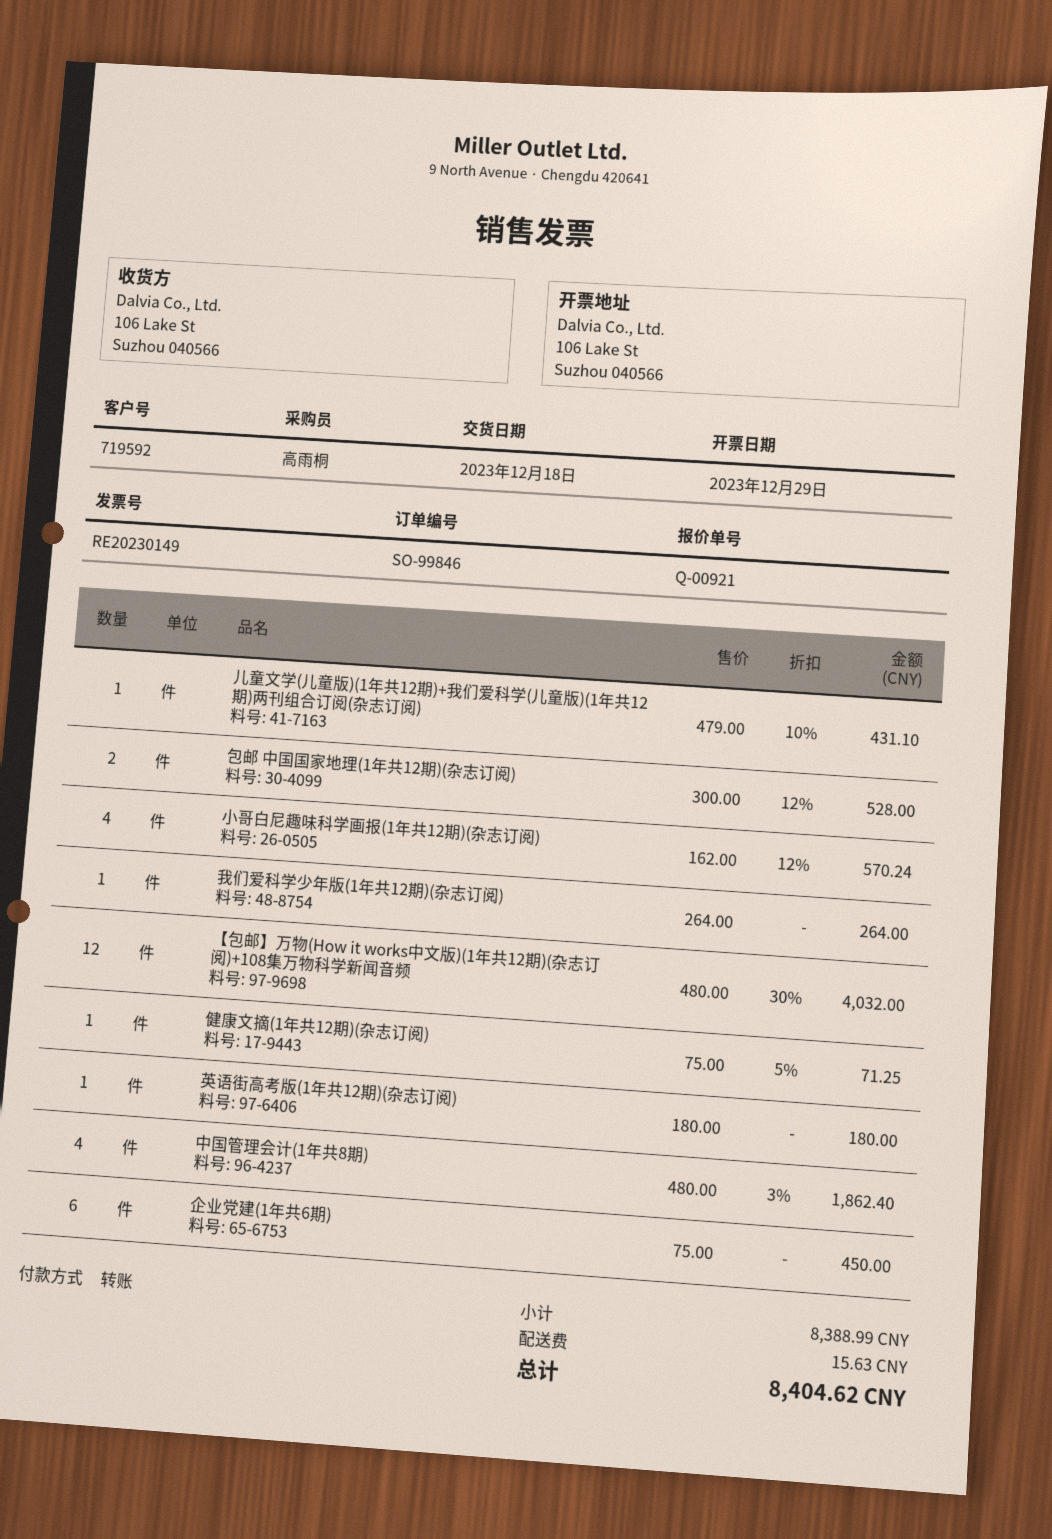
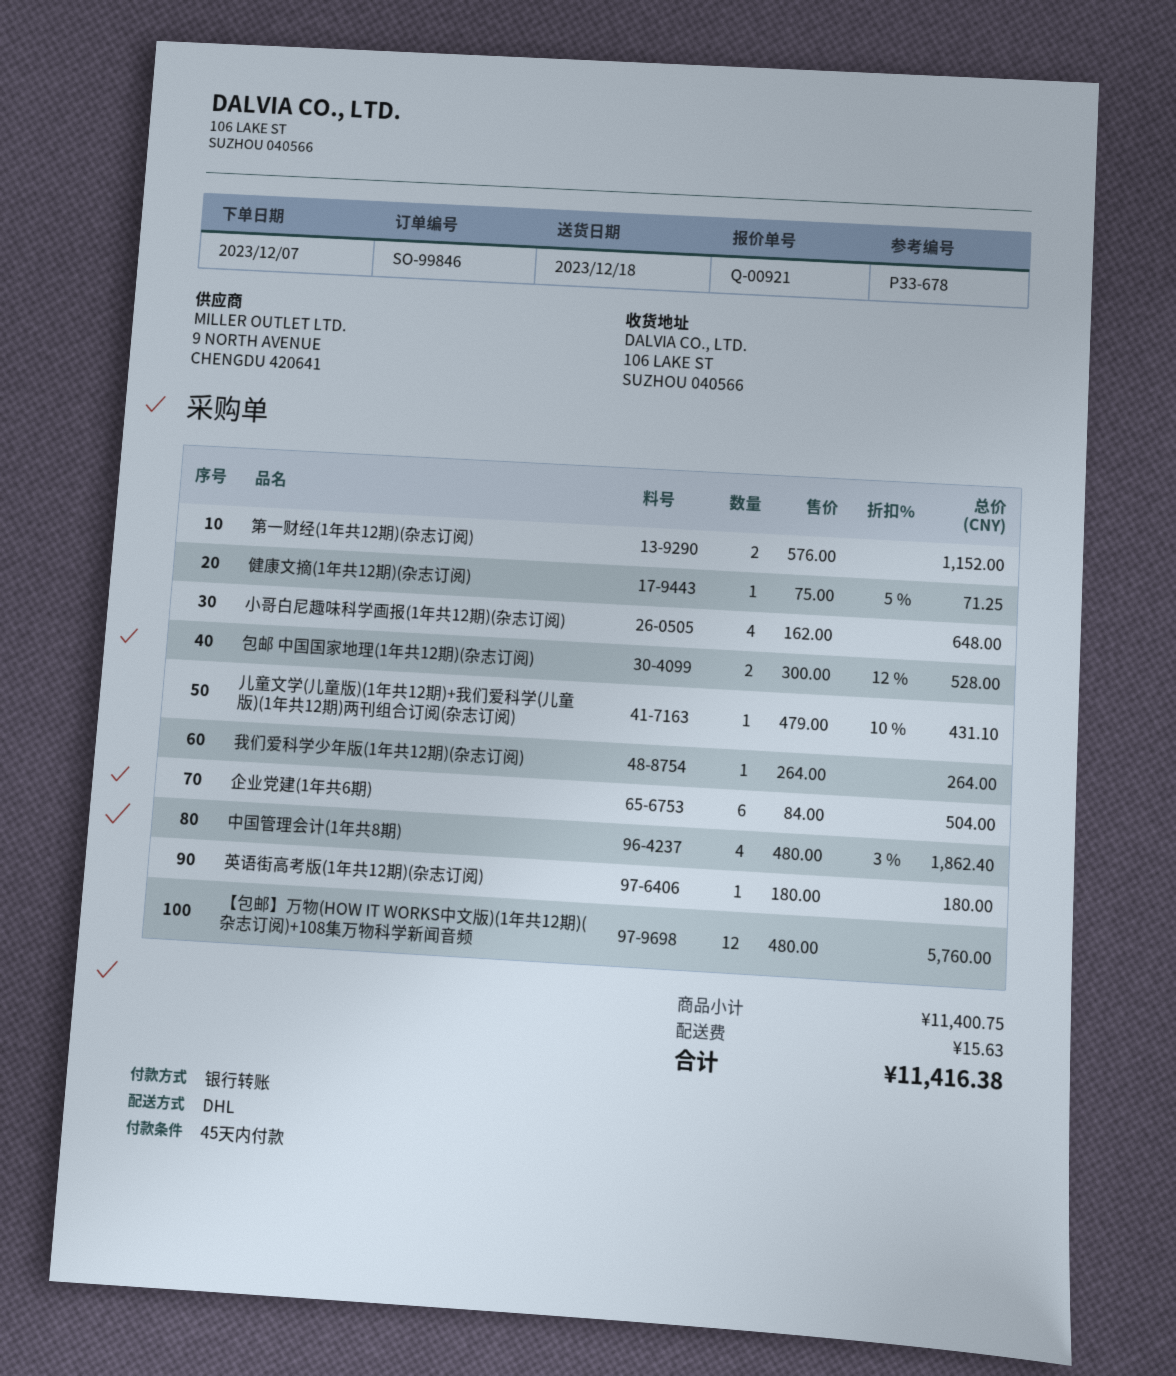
小哥白尼趣味科学画报(1年共12期)(杂志订阅): 4 x 162.00 - 12% = 570.24 -> 4 x 162.00 = 648.00
【包邮】万物(How it works中文版)(1年共12期)(杂志订阅)+108集万物科学新闻音频: 12 x 480.00 - 30% = 4032.00 -> 12 x 480.00 = 5760.00
企业党建(1年共6期): 6 x 75.00 = 450.00 -> 6 x 84.00 = 504.00
第一财经(1年共12期)(杂志订阅): none -> 2 x 576.00 = 1152.00
subtotal: 8388.99 -> 11400.75
total: 8404.62 -> 11416.38

